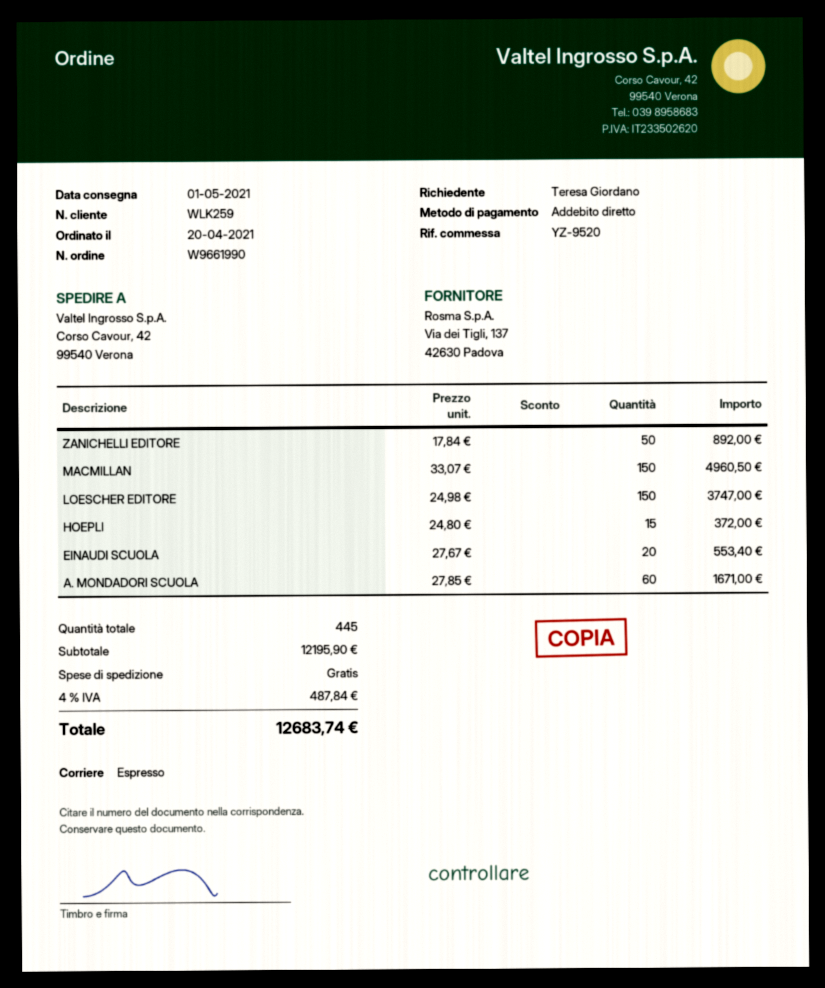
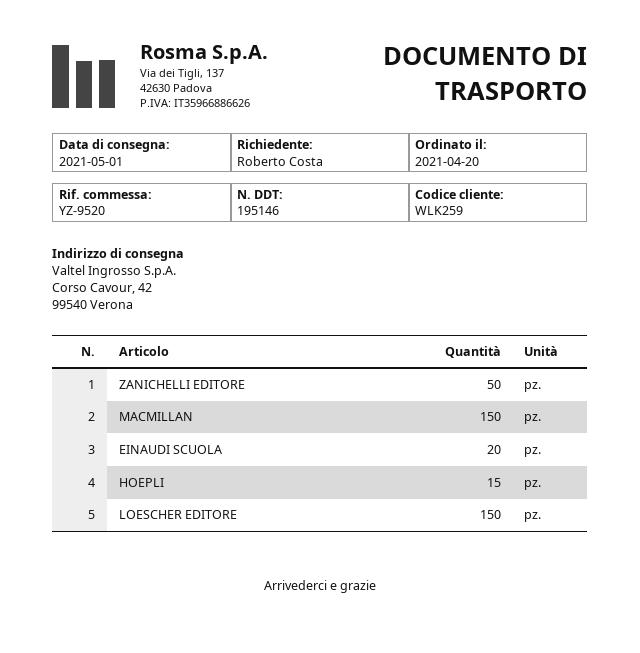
ordered by: Teresa Giordano -> Roberto Costa
A. MONDADORI SCUOLA: 60 -> none

